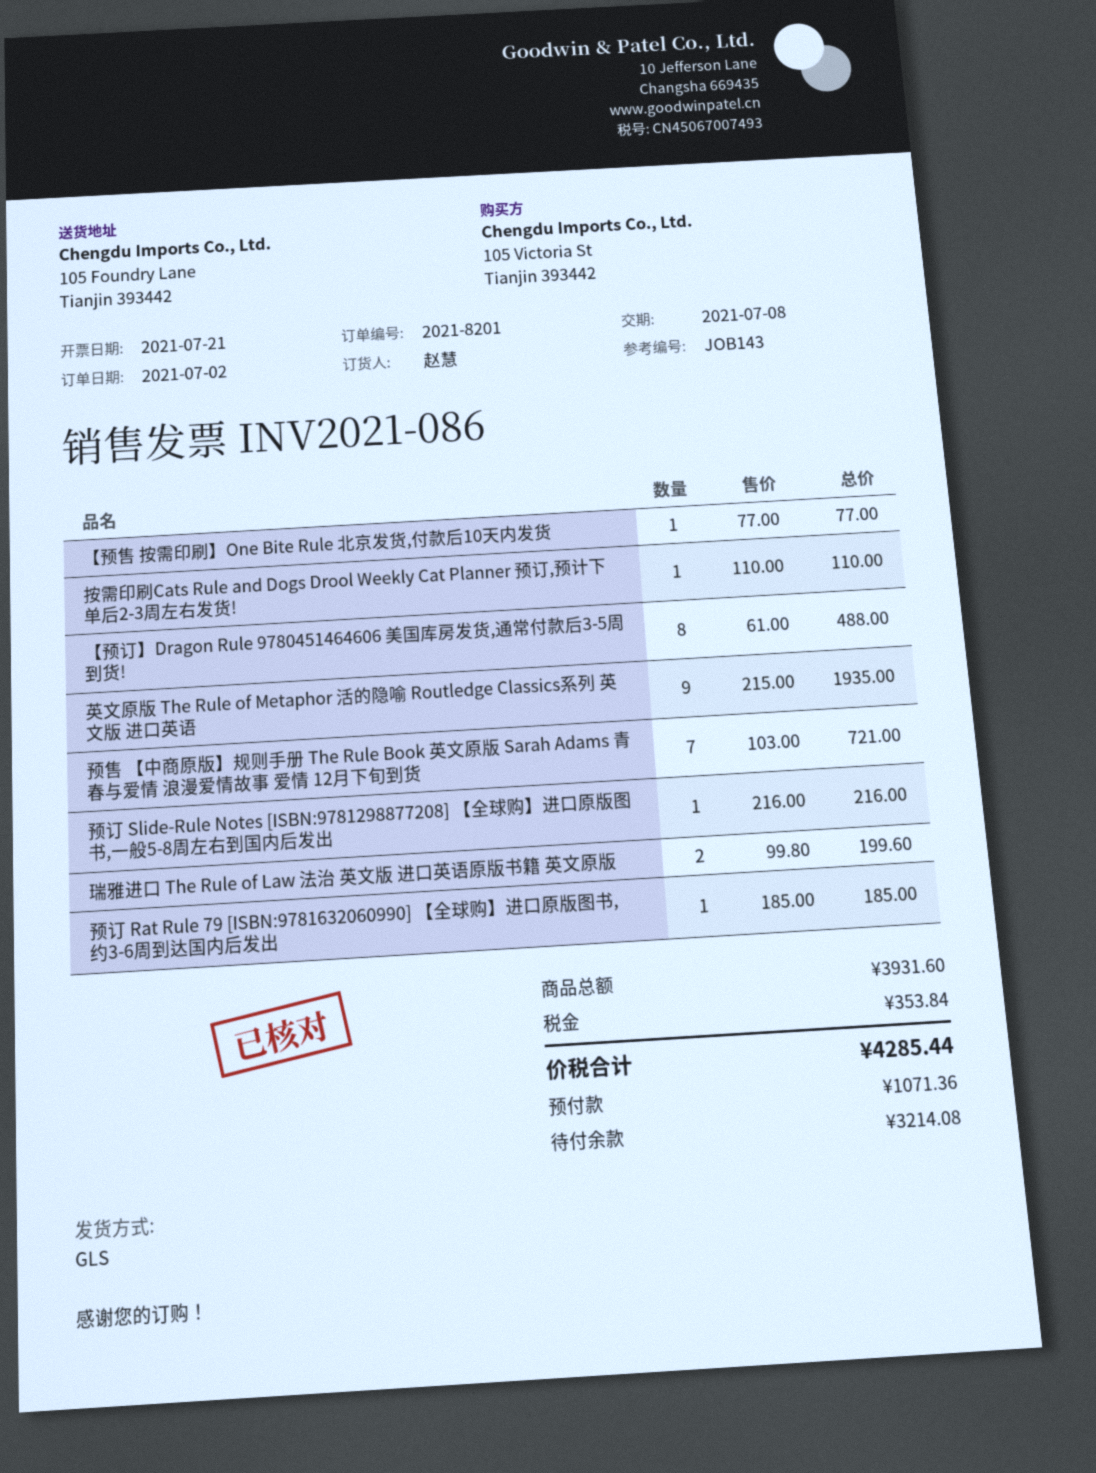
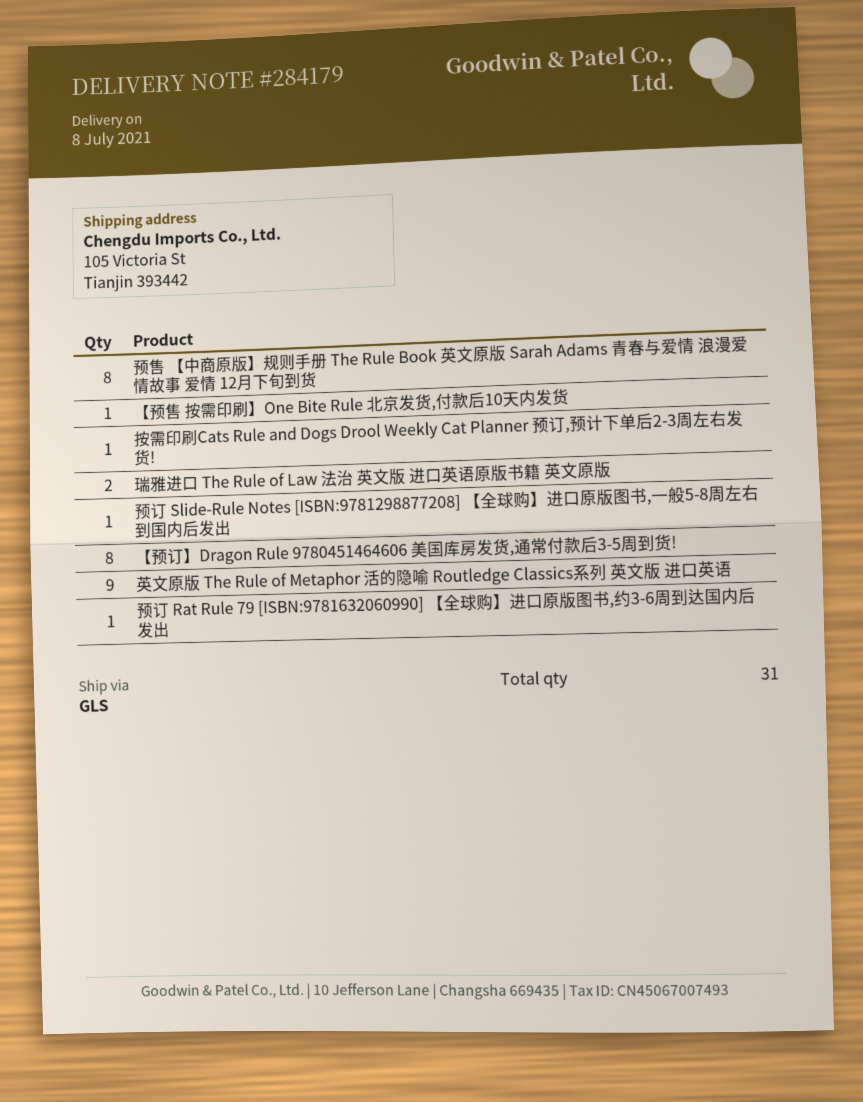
ship to: 105 Foundry Lane, Tianjin 393442 -> 105 Victoria St, Tianjin 393442
预售 【中商原版】规则手册 The Rule Book 英文原版 Sarah Adams 青春与爱情 浪漫爱情故事 爱情 12月下旬到货: 7 -> 8

